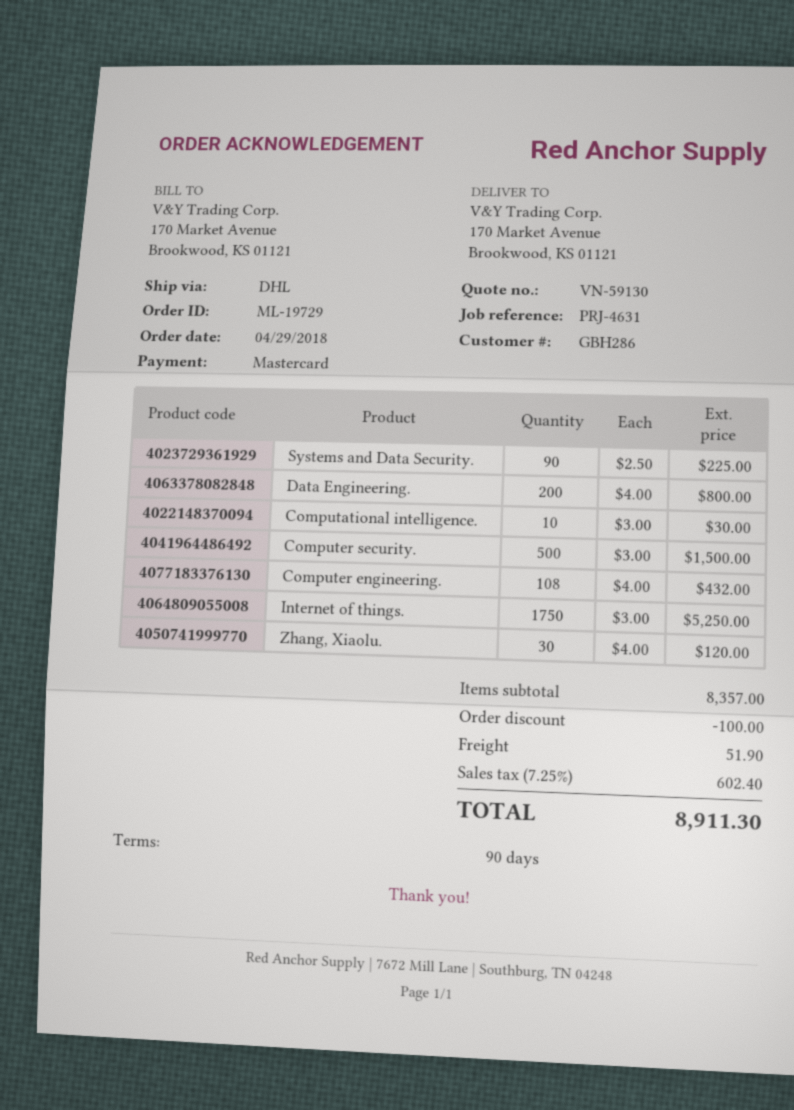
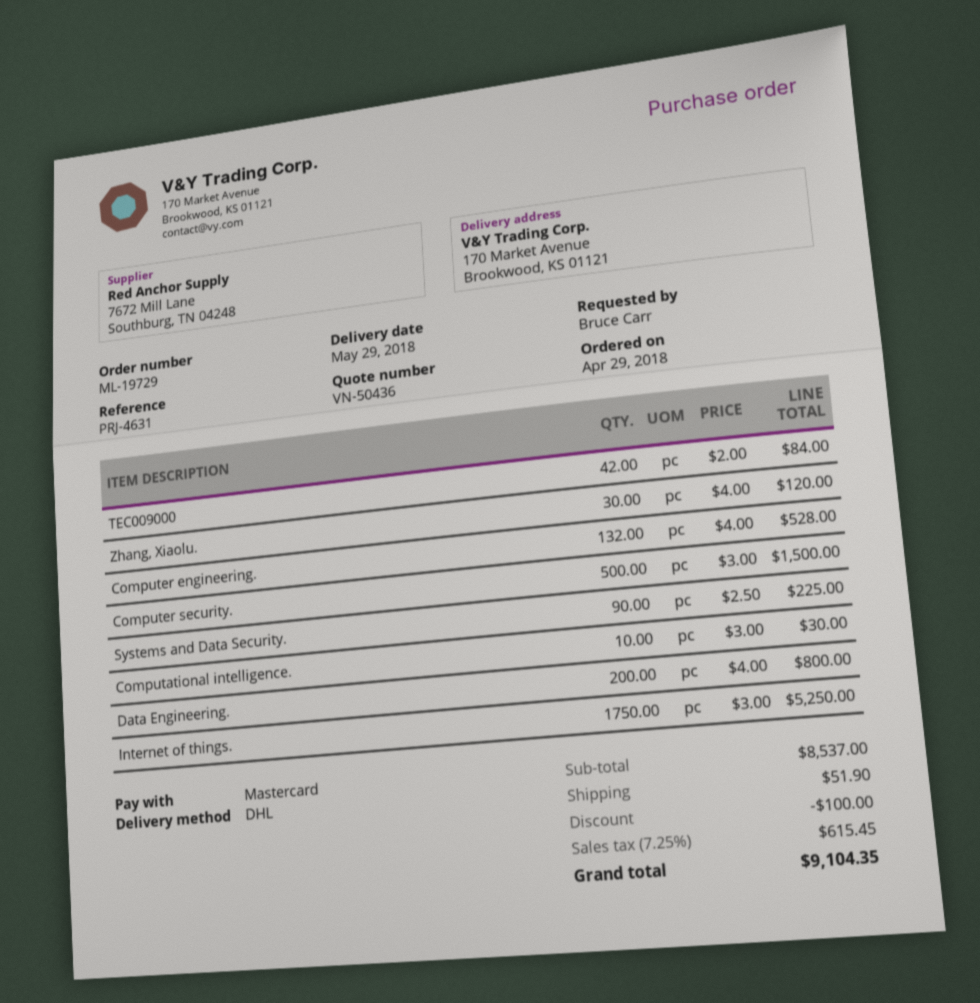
quote number: VN-59130 -> VN-50436
Computer engineering.: 108 x 4.00 = 432.00 -> 132 x 4.00 = 528.00
TEC009000: none -> 42 x 2.00 = 84.00
subtotal: 8357.00 -> 8537.00
tax: 7.25% = 602.40 -> 7.25% = 615.45
total: 8911.30 -> 9104.35

